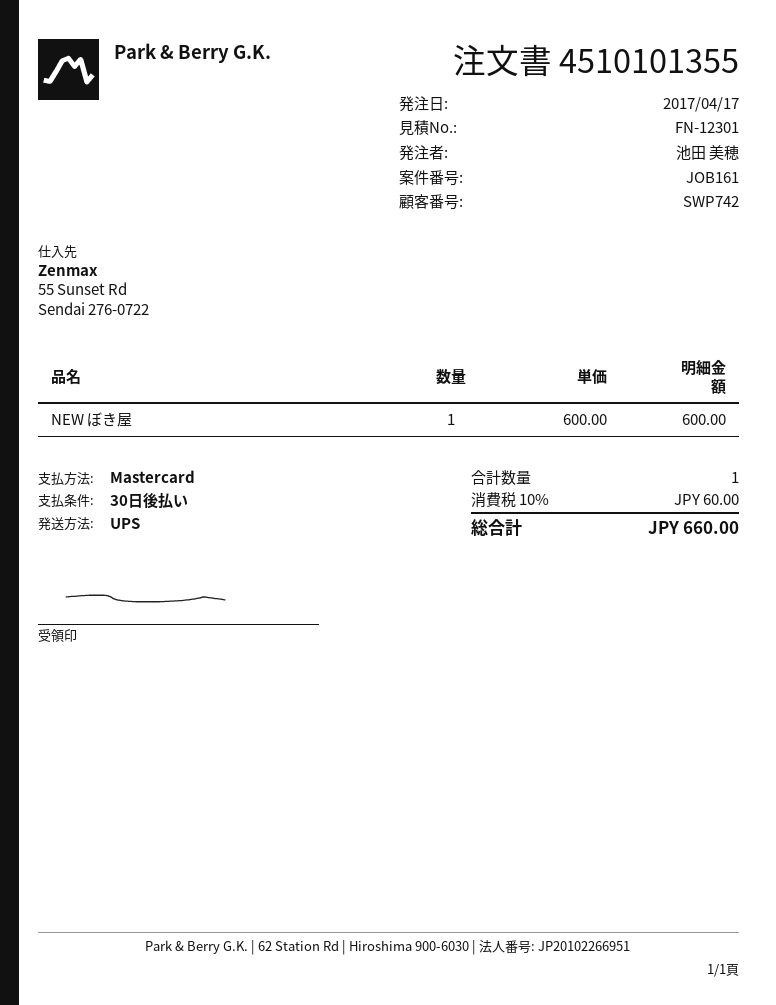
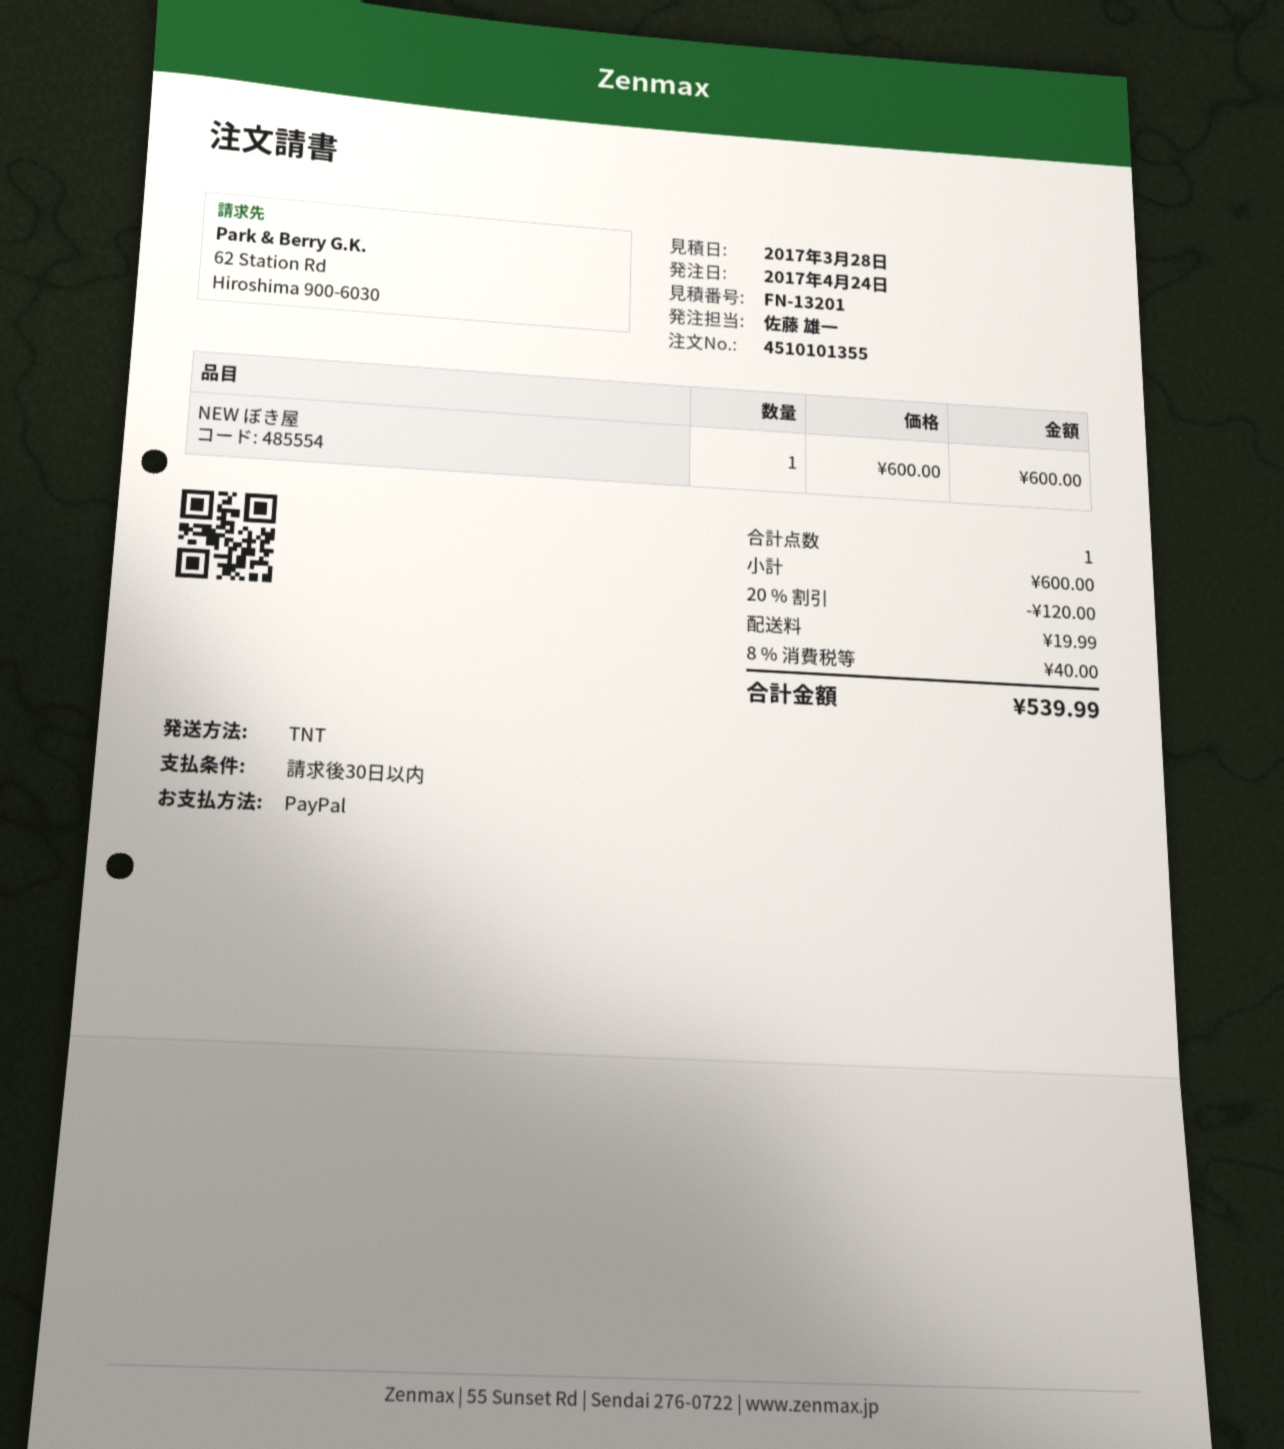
quote number: FN-12301 -> FN-13201
order date: 2017-04-17 -> 2017-04-24
ordered by: 池田 美穂 -> 佐藤 雄一
payment method: Mastercard -> PayPal
shipping method: UPS -> TNT
discount: none -> 20% = 120.00
shipping: none -> 19.99
tax: 10% = 60.00 -> 8% = 40.00
total: 660.00 -> 539.99

